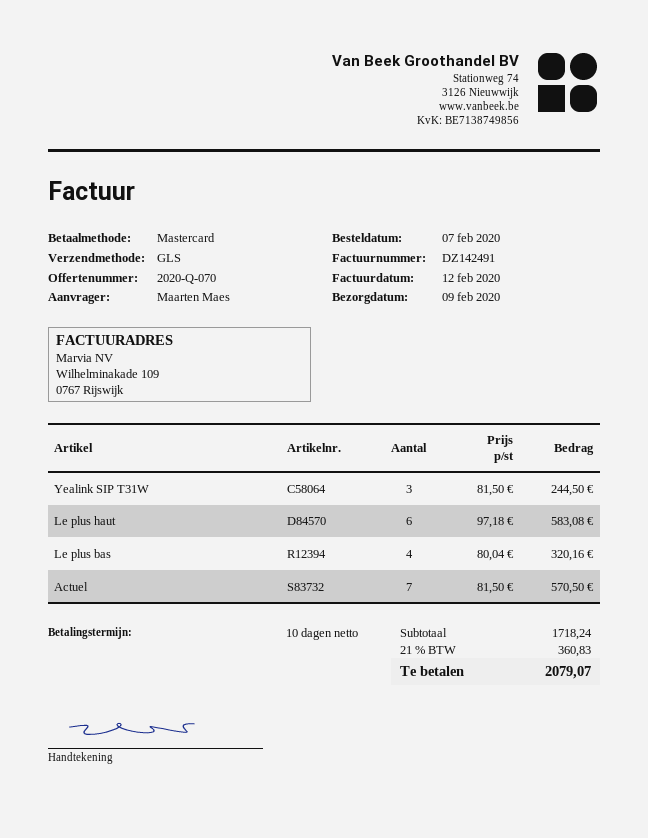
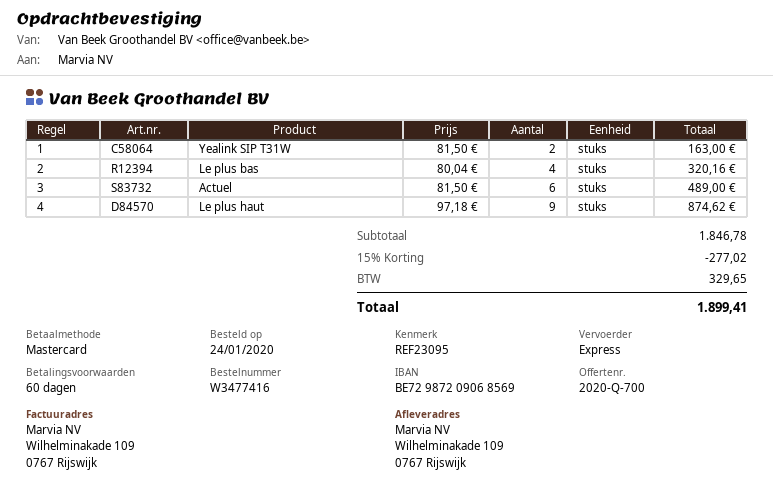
quote number: 2020-Q-070 -> 2020-Q-700
order date: 2020-02-07 -> 2020-01-24
payment terms: 10 days -> 60 days
shipping method: GLS -> express
Yealink SIP T31W: 3 x 81.50 = 244.50 -> 2 x 81.50 = 163.00
Le plus haut: 6 x 97.18 = 583.08 -> 9 x 97.18 = 874.62
Actuel: 7 x 81.50 = 570.50 -> 6 x 81.50 = 489.00
subtotal: 1718.24 -> 1846.78
discount: none -> 15% = 277.02
tax: 360.83 -> 329.65
total: 2079.07 -> 1899.41

